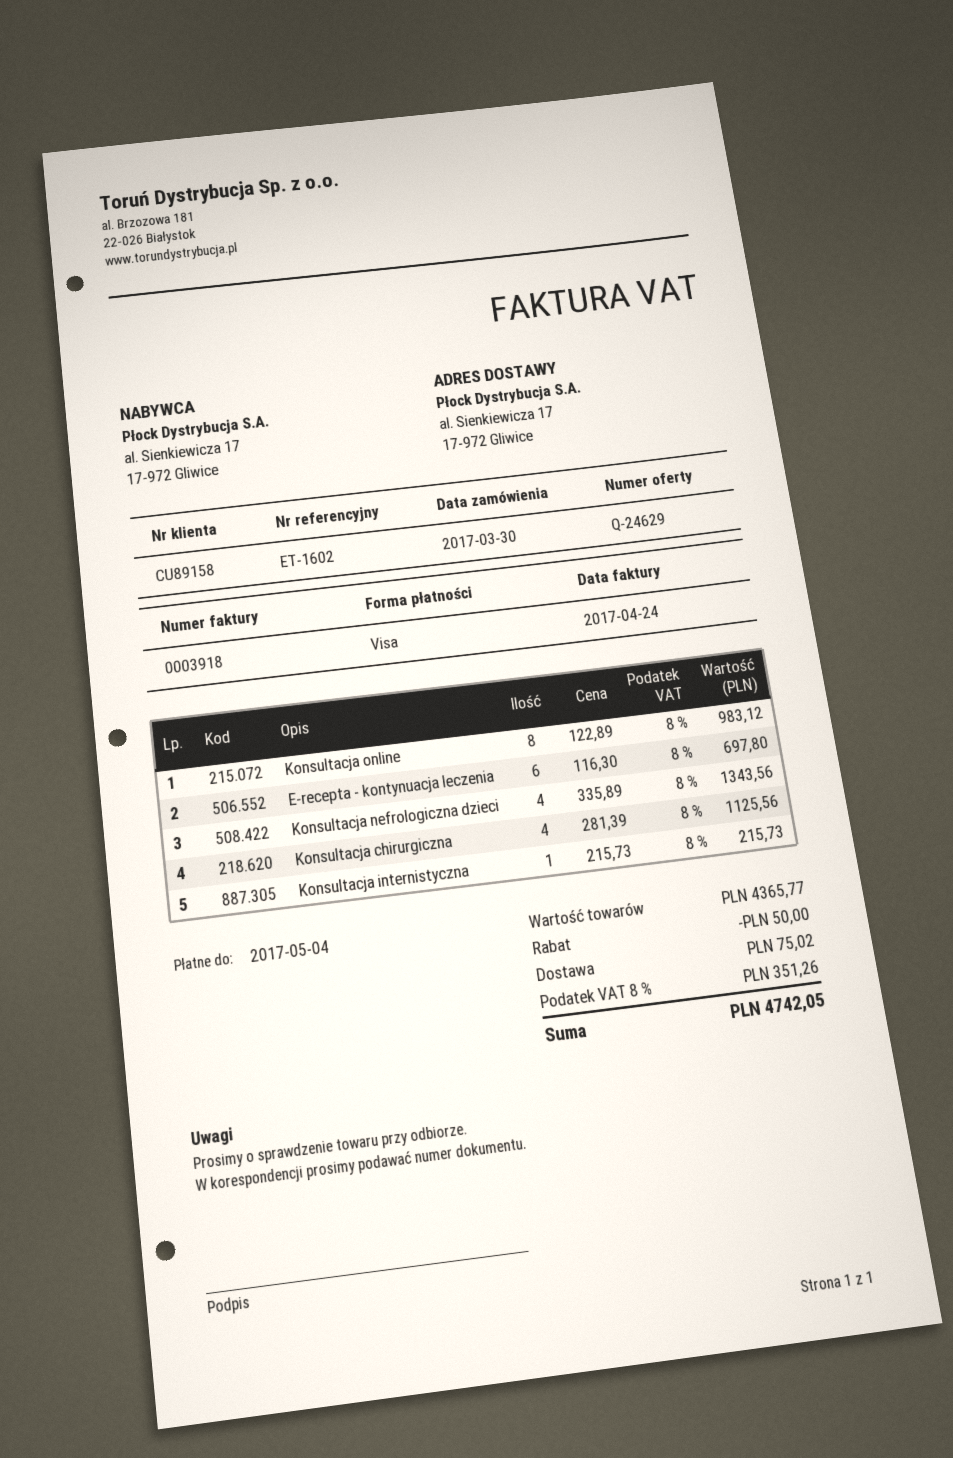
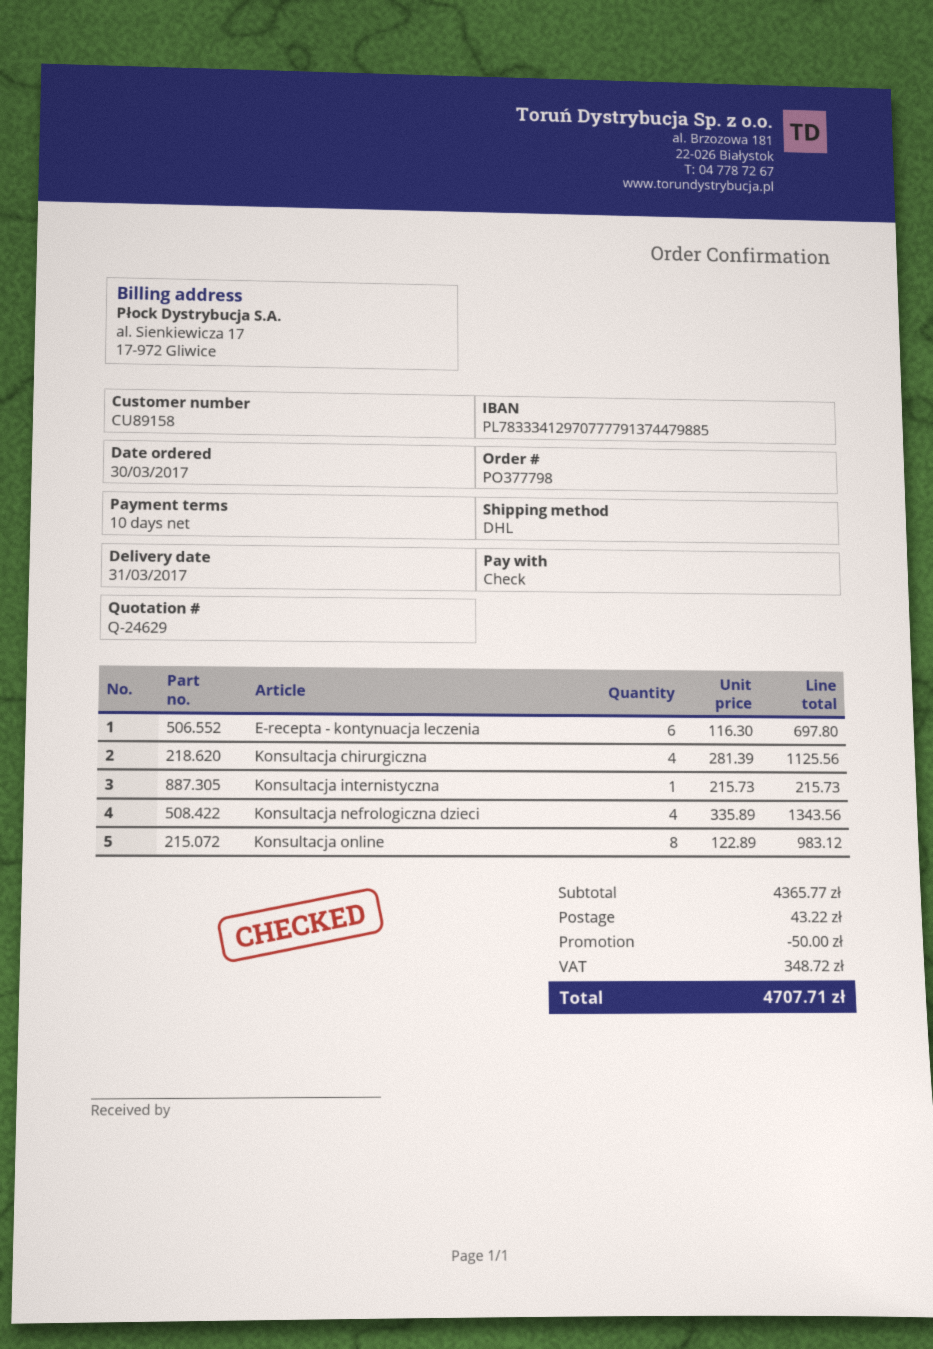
payment method: Visa -> cheque
shipping: 75.02 -> 43.22
tax: 351.26 -> 348.72
total: 4742.05 -> 4707.71

